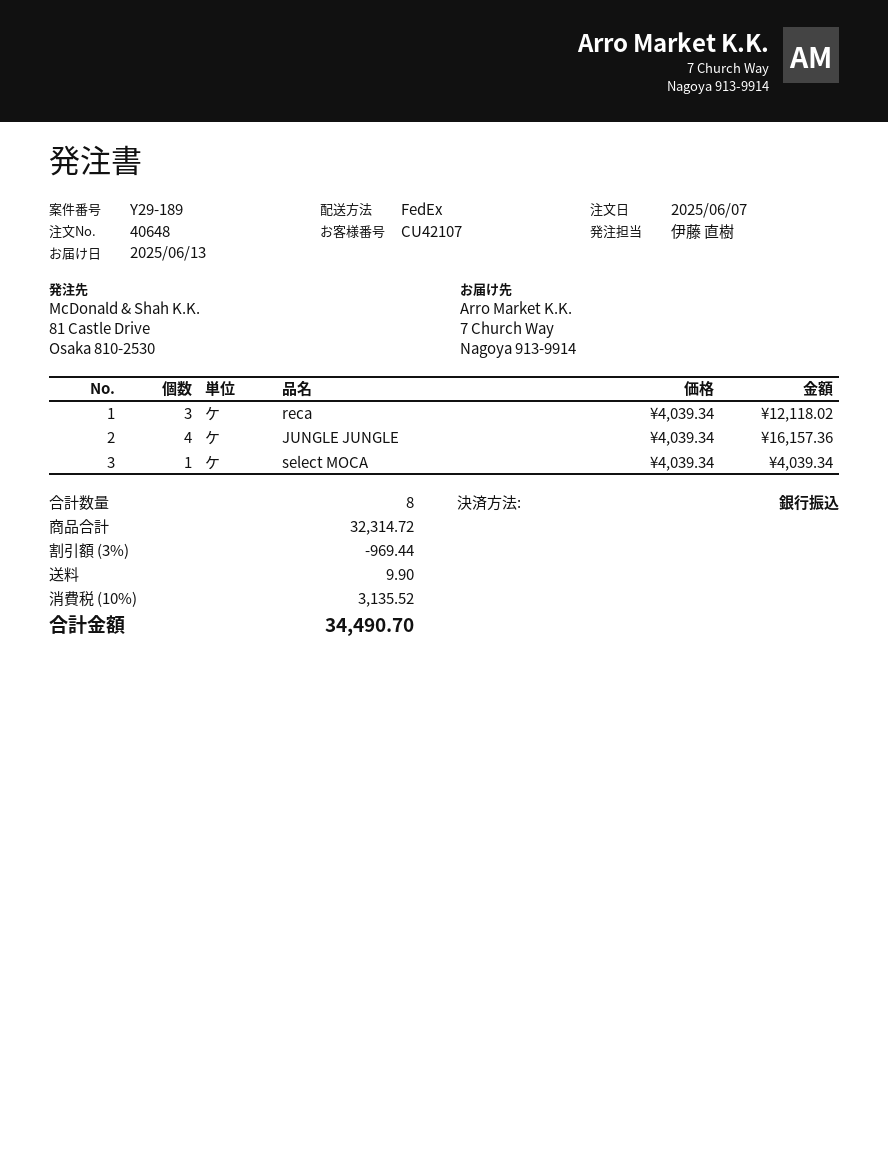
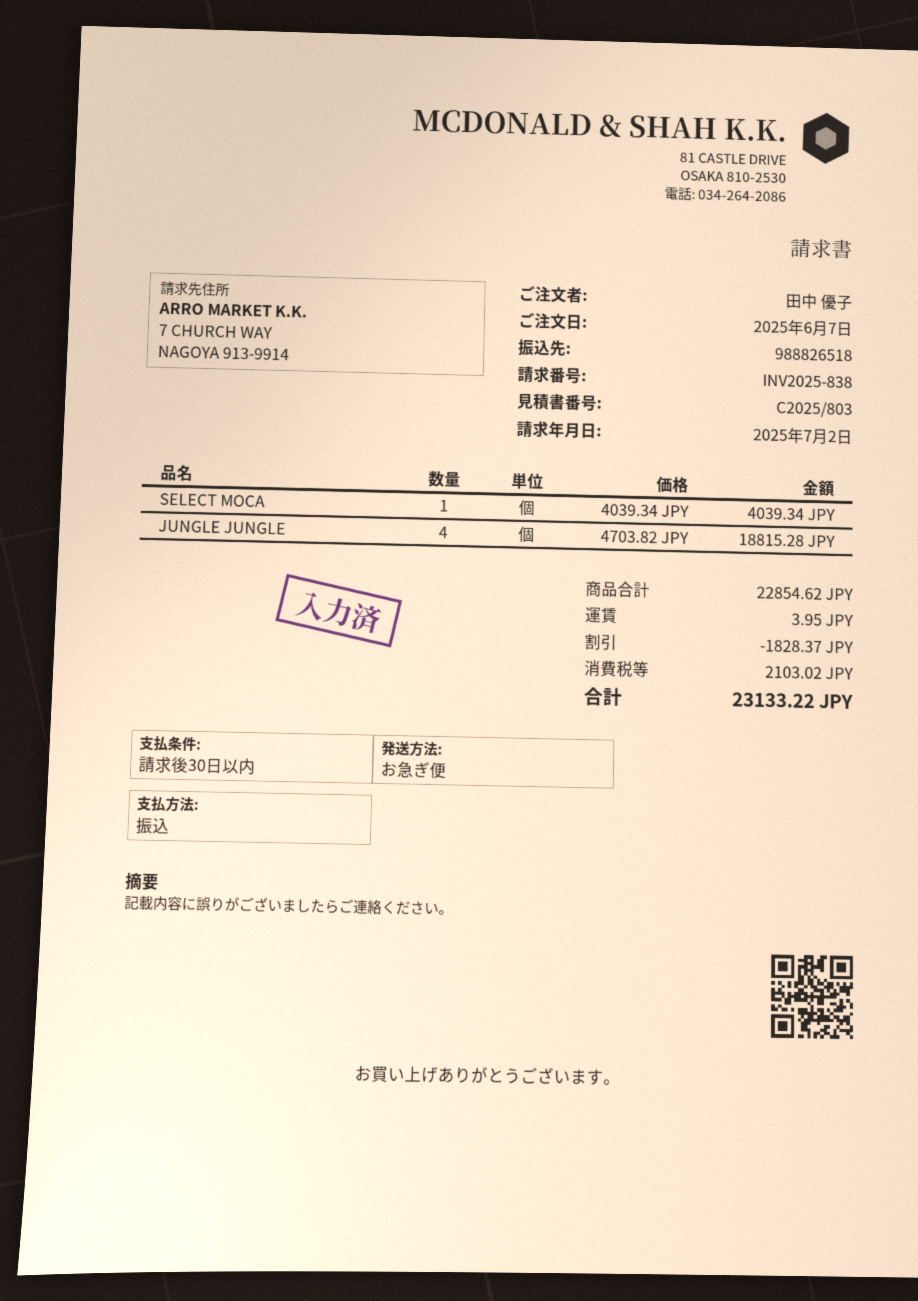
ordered by: 伊藤 直樹 -> 田中 優子
shipping method: FedEx -> express
reca: 3 x 4039.34 = 12118.02 -> none
JUNGLE JUNGLE: 4 x 4039.34 = 16157.36 -> 4 x 4703.82 = 18815.28
subtotal: 32314.72 -> 22854.62
discount: 969.44 -> 1828.37
shipping: 9.90 -> 3.95
tax: 3135.52 -> 2103.02
total: 34490.70 -> 23133.22

